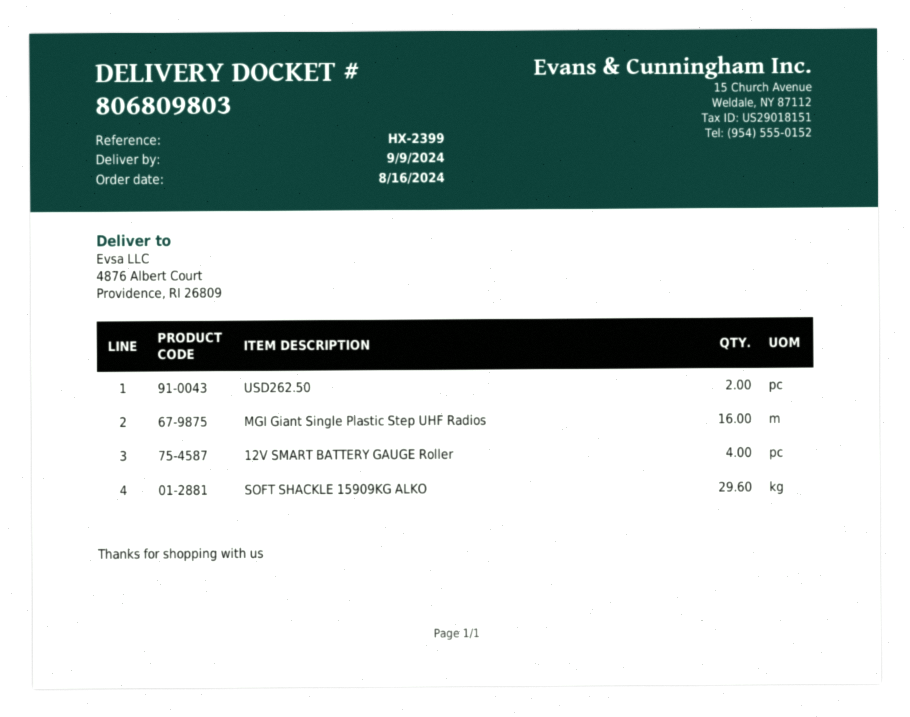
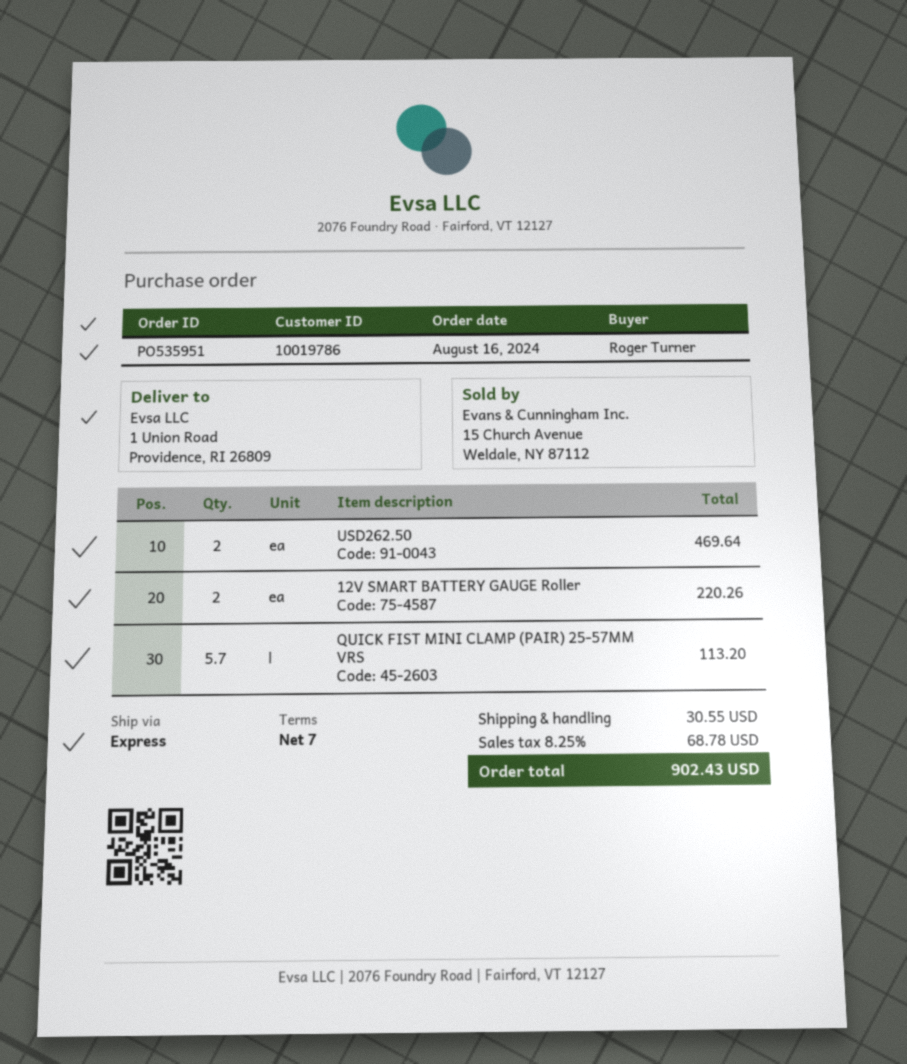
ship to: 4876 Albert Court, Providence, RI 26809 -> 1 Union Road, Providence, RI 26809
MGI Giant Single Plastic Step UHF Radios: 16 -> none
12V SMART BATTERY GAUGE Roller: 4 -> 2
SOFT SHACKLE 15909KG ALKO: 29.6 -> none
QUICK FIST MINI CLAMP (PAIR) 25-57MM VRS: none -> 5.7

